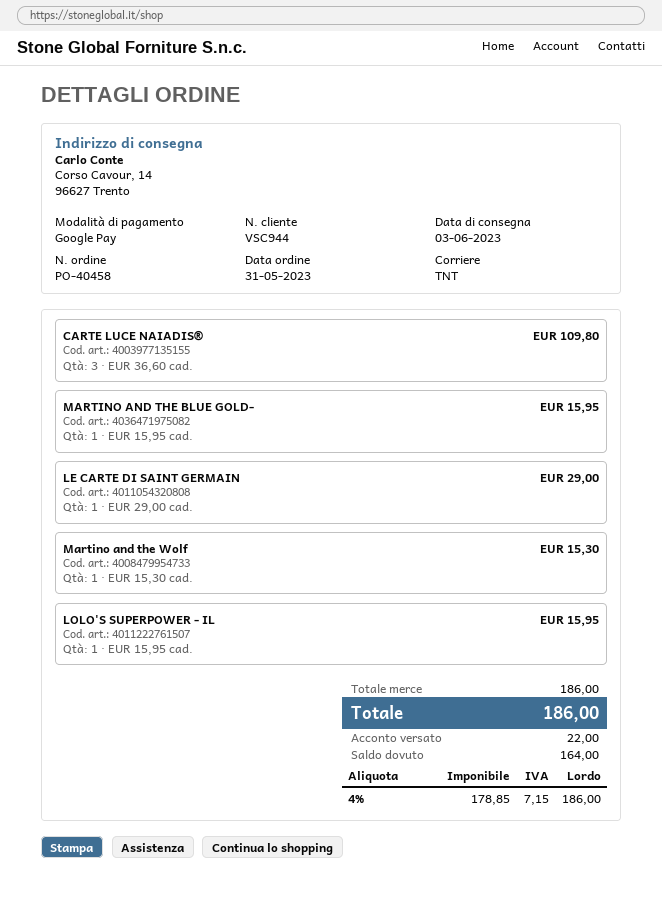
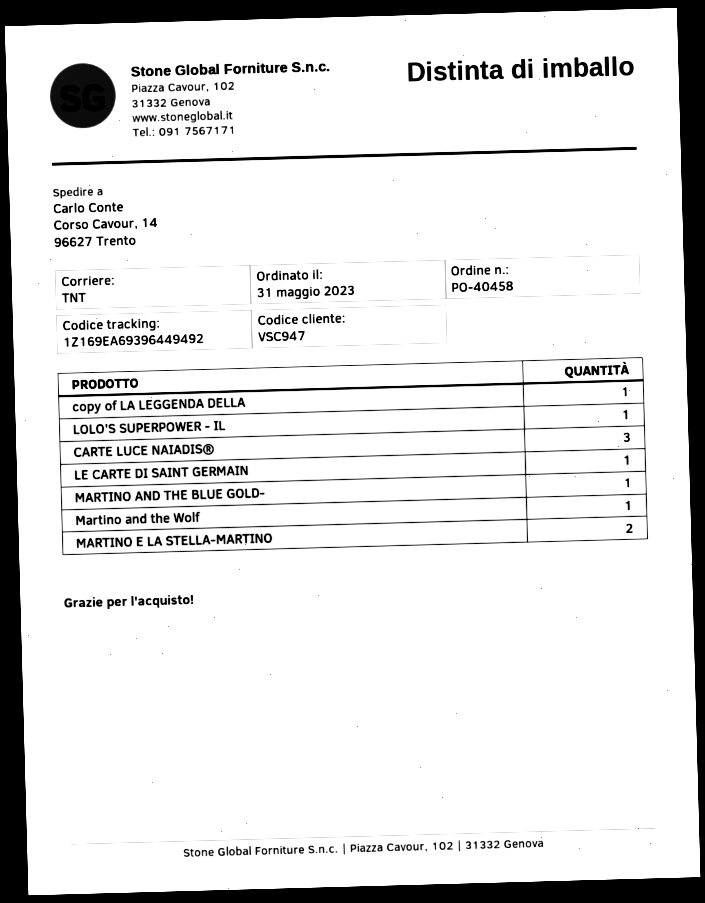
customer number: VSC944 -> VSC947
copy of LA LEGGENDA DELLA: none -> 1
MARTINO E LA STELLA-MARTINO: none -> 2

